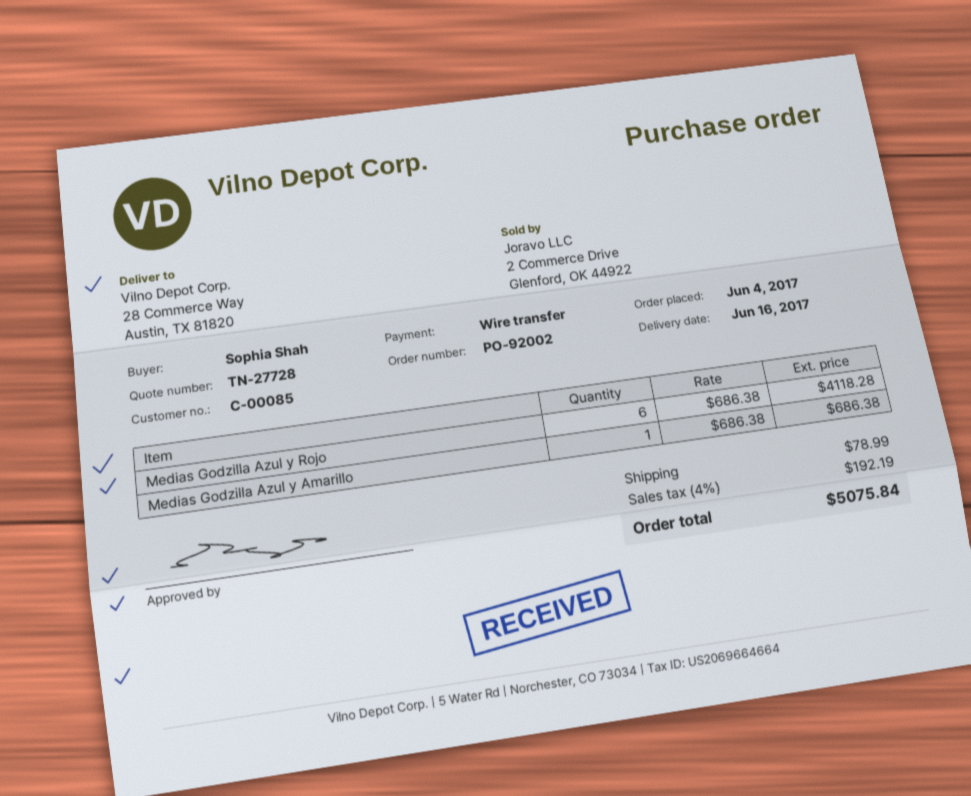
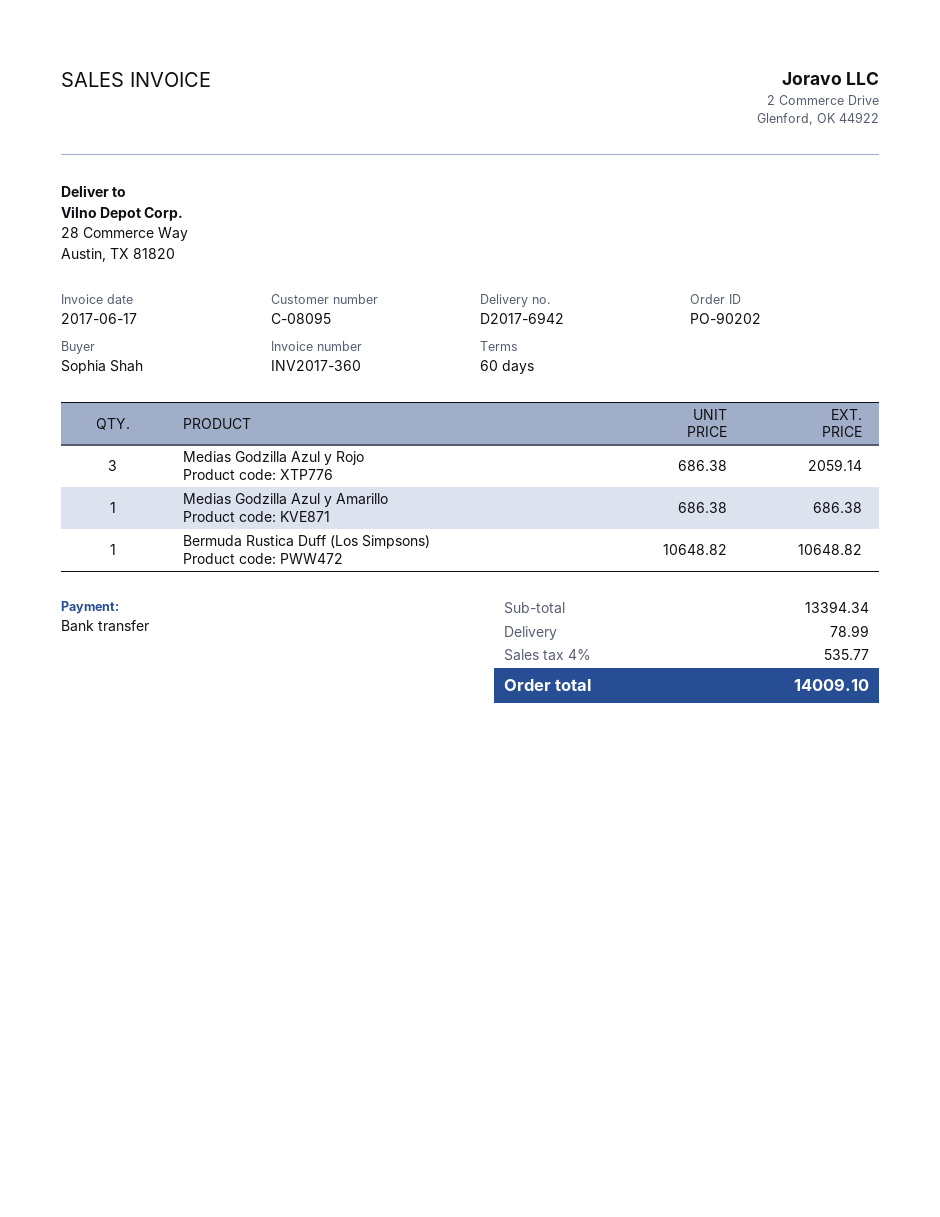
order number: PO-92002 -> PO-90202
customer number: C-00085 -> C-08095
Medias Godzilla Azul y Rojo: 6 x 686.38 = 4118.28 -> 3 x 686.38 = 2059.14
Bermuda Rustica Duff (Los Simpsons): none -> 1 x 10648.82 = 10648.82
tax: 4% = 192.19 -> 4% = 535.77
total: 5075.84 -> 14009.10

